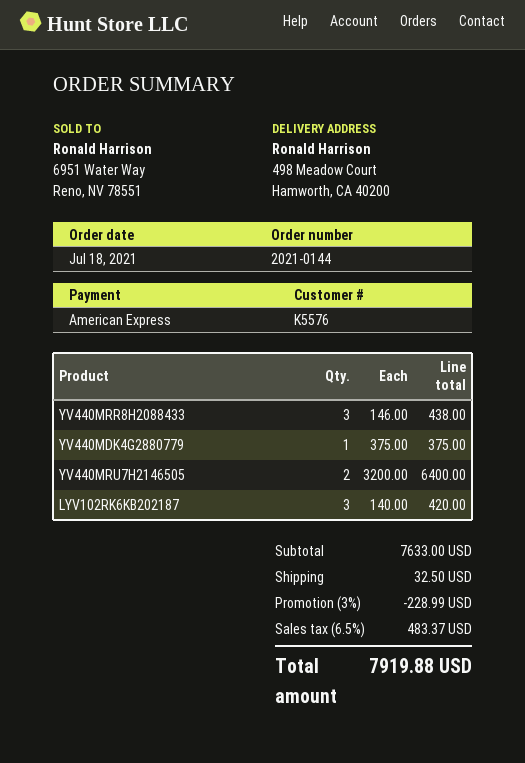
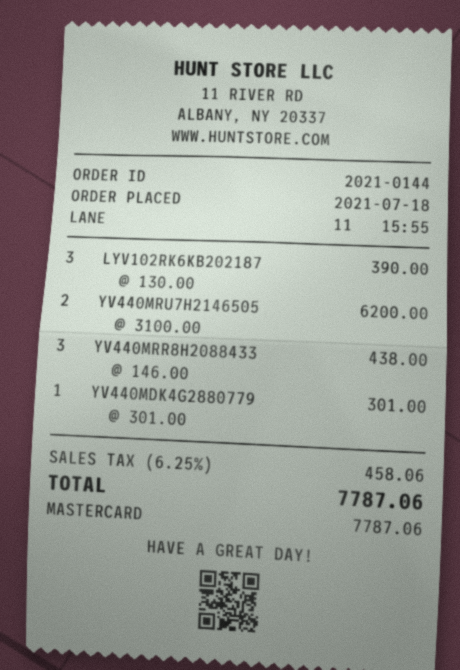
payment method: American Express -> Mastercard
YV440MDK4G2880779: 1 x 375.00 = 375.00 -> 1 x 301.00 = 301.00
YV440MRU7H2146505: 2 x 3200.00 = 6400.00 -> 2 x 3100.00 = 6200.00
LYV102RK6KB202187: 3 x 140.00 = 420.00 -> 3 x 130.00 = 390.00
discount: 3% = 228.99 -> none
shipping: 32.50 -> none
tax: 6.5% = 483.37 -> 6.25% = 458.06
total: 7919.88 -> 7787.06

